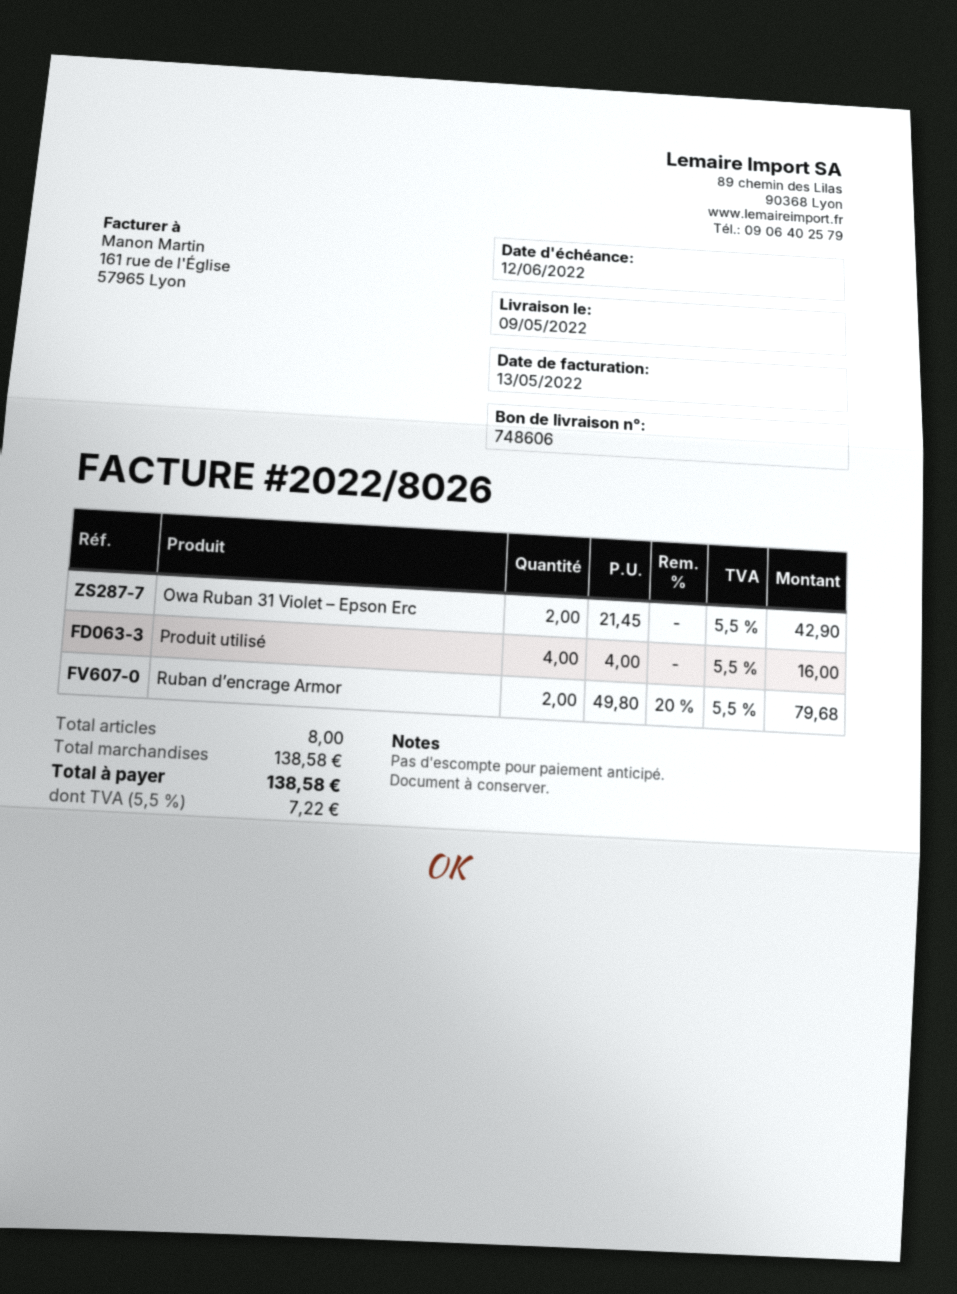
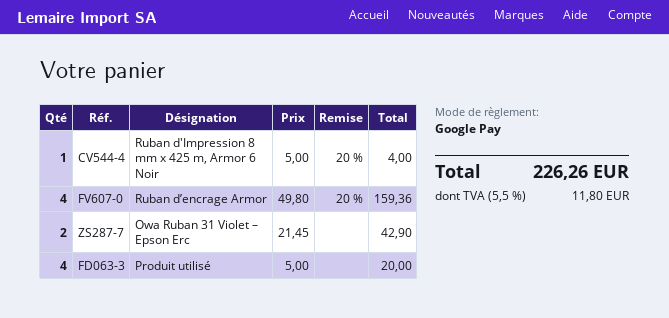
Produit utilisé: 4 x 4.00 = 16.00 -> 4 x 5.00 = 20.00
Ruban d’encrage Armor: 2 x 49.80 - 20% = 79.68 -> 4 x 49.80 - 20% = 159.36
Ruban d'Impression 8 mm x 425 m, Armor 6 Noir: none -> 1 x 5.00 - 20% = 4.00
tax: 5.5% = 7.22 -> 5.5% = 11.80
total: 138.58 -> 226.26

